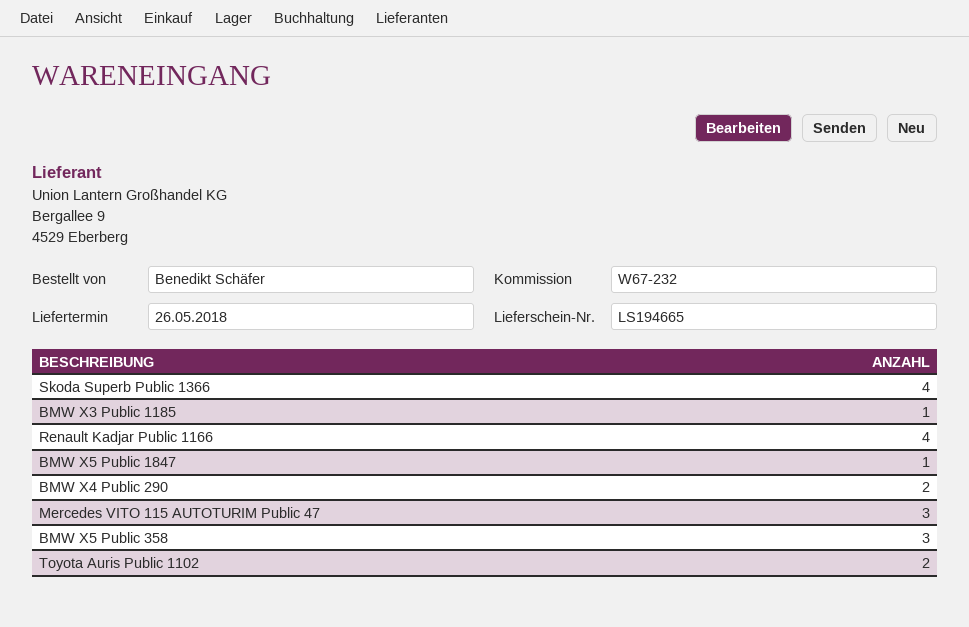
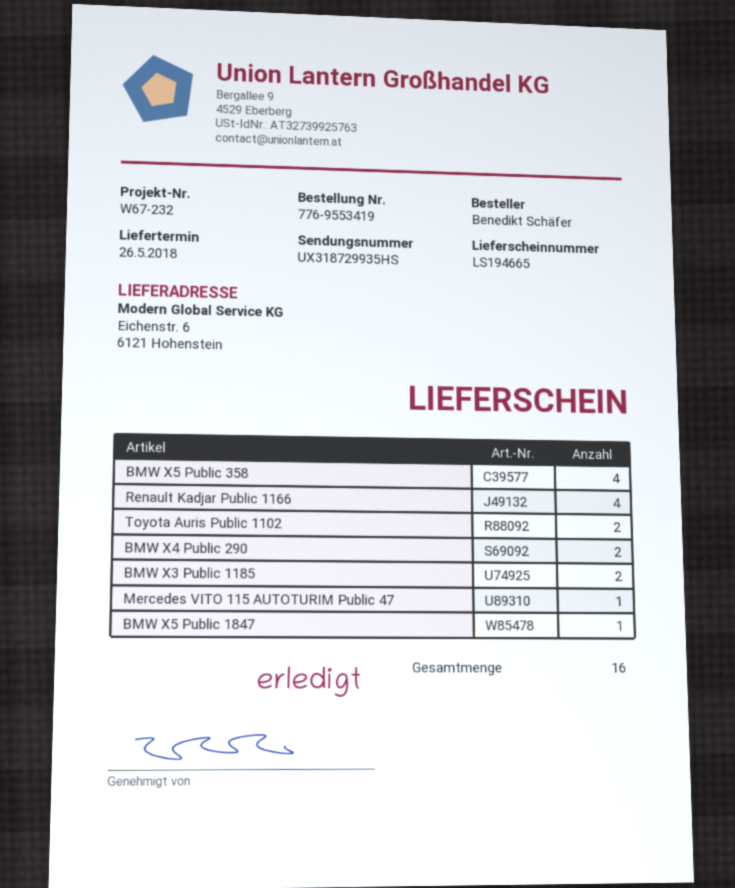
Skoda Superb Public 1366: 4 -> none
BMW X3 Public 1185: 1 -> 2
Mercedes VITO 115 AUTOTURIM Public 47: 3 -> 1
BMW X5 Public 358: 3 -> 4

